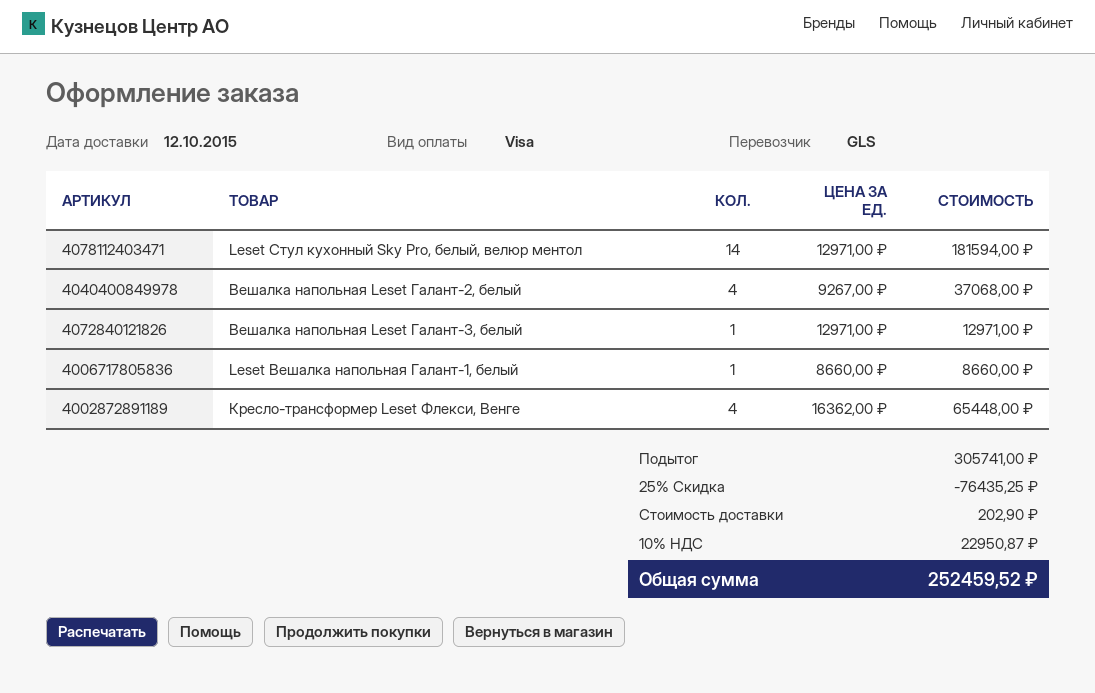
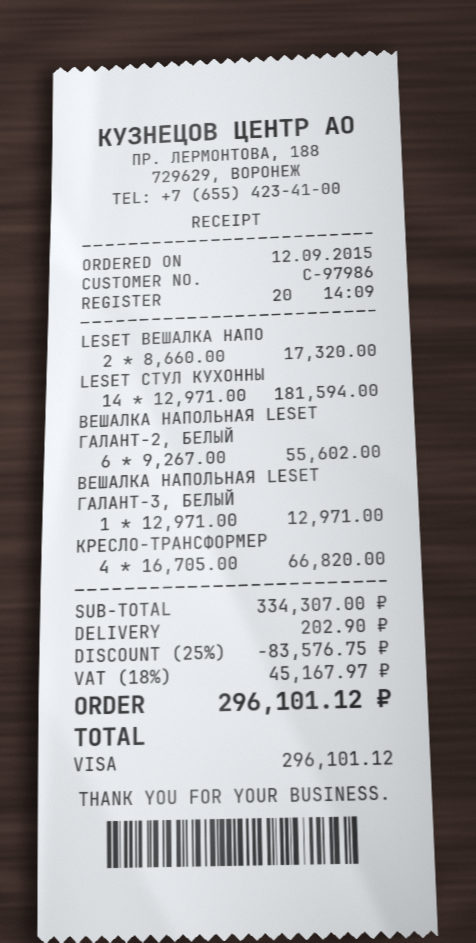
Вешалка напольная Leset Галант-2, белый: 4 x 9267.00 = 37068.00 -> 6 x 9267.00 = 55602.00
Leset Вешалка напольная Галант-1, белый: 1 x 8660.00 = 8660.00 -> 2 x 8660.00 = 17320.00
Кресло-трансформер Leset Флекси, Венге: 4 x 16362.00 = 65448.00 -> 4 x 16705.00 = 66820.00
subtotal: 305741.00 -> 334307.00
discount: 25% = 76435.25 -> 25% = 83576.75
tax: 10% = 22950.87 -> 18% = 45167.97
total: 252459.52 -> 296101.12

